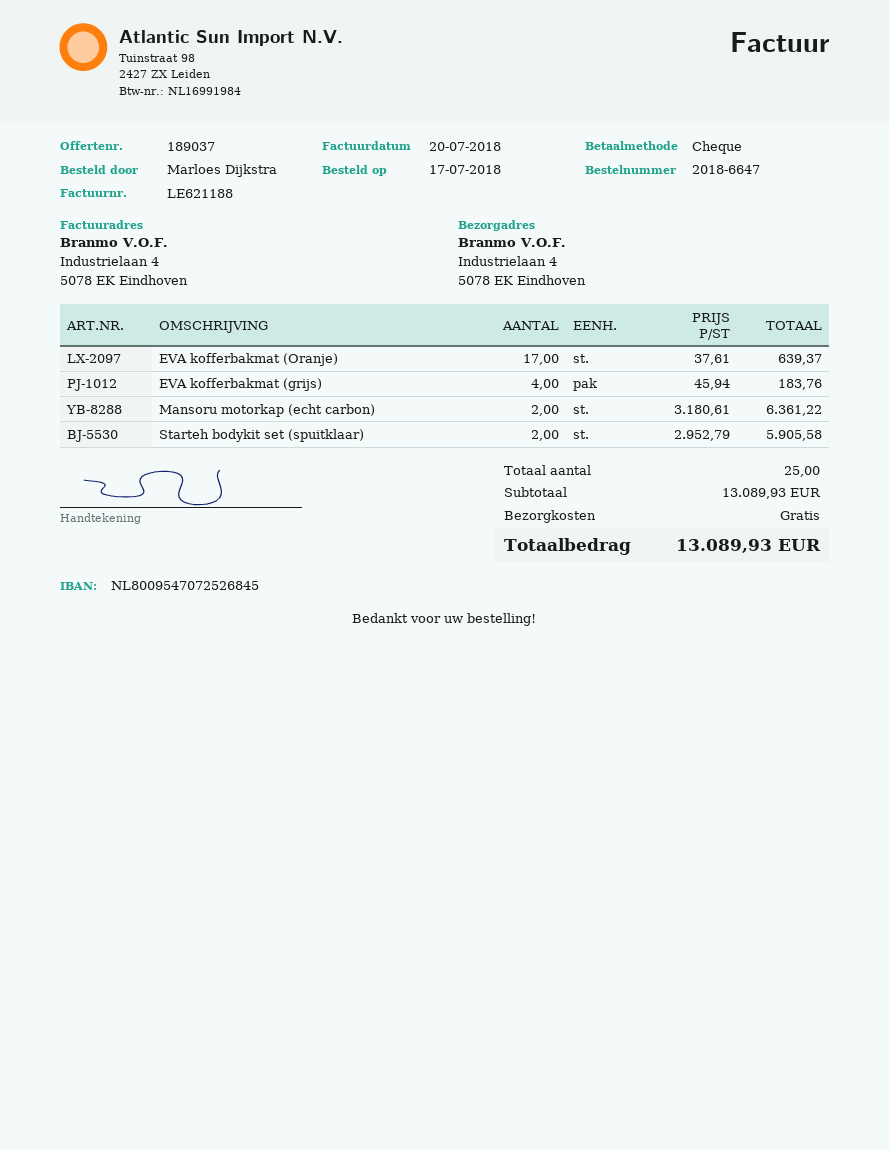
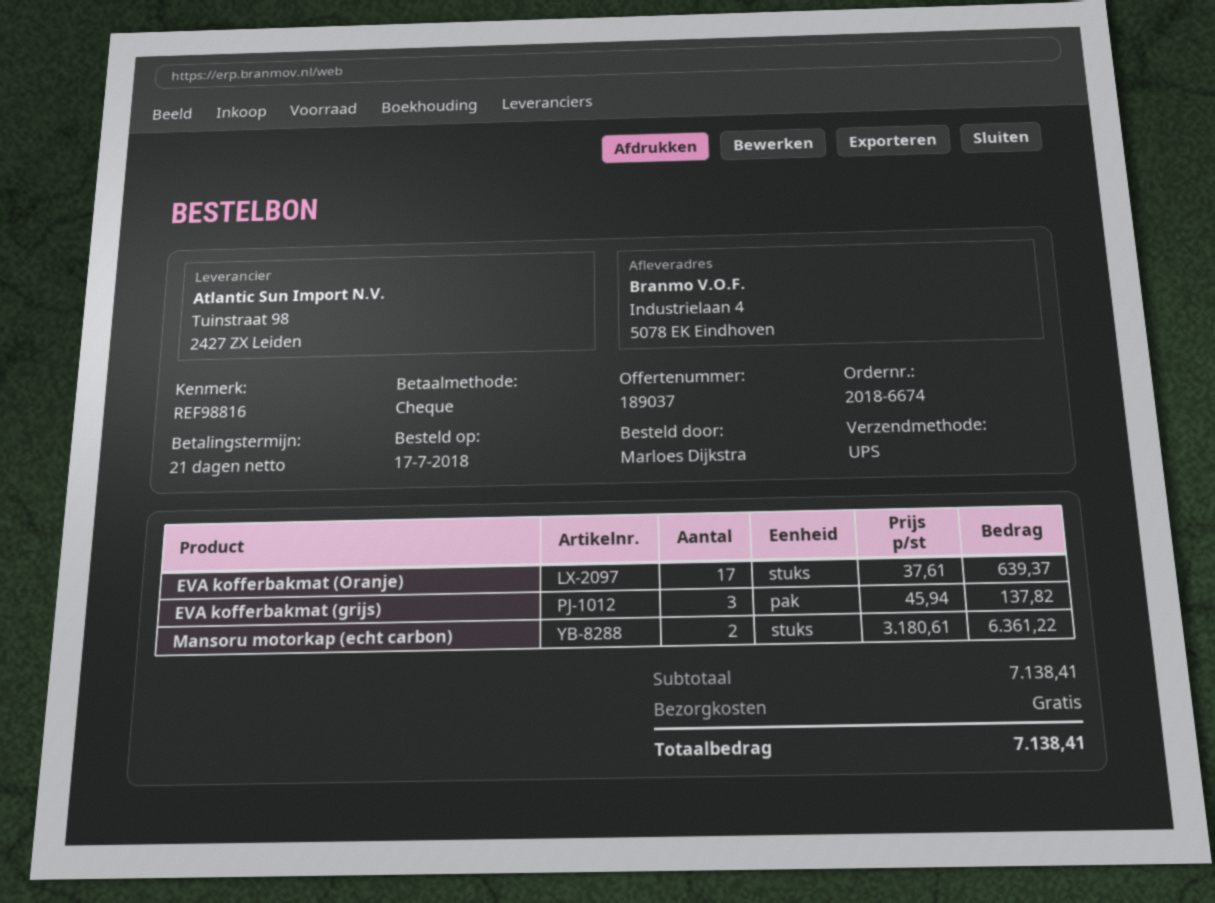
order number: 2018-6647 -> 2018-6674
EVA kofferbakmat (grijs): 4 x 45.94 = 183.76 -> 3 x 45.94 = 137.82
Starteh bodykit set (spuitklaar): 2 x 2952.79 = 5905.58 -> none
subtotal: 13089.93 -> 7138.41
total: 13089.93 -> 7138.41

